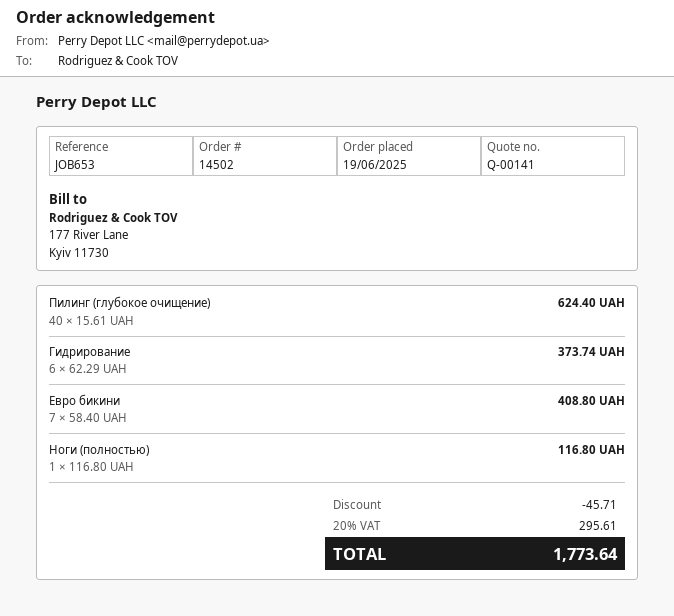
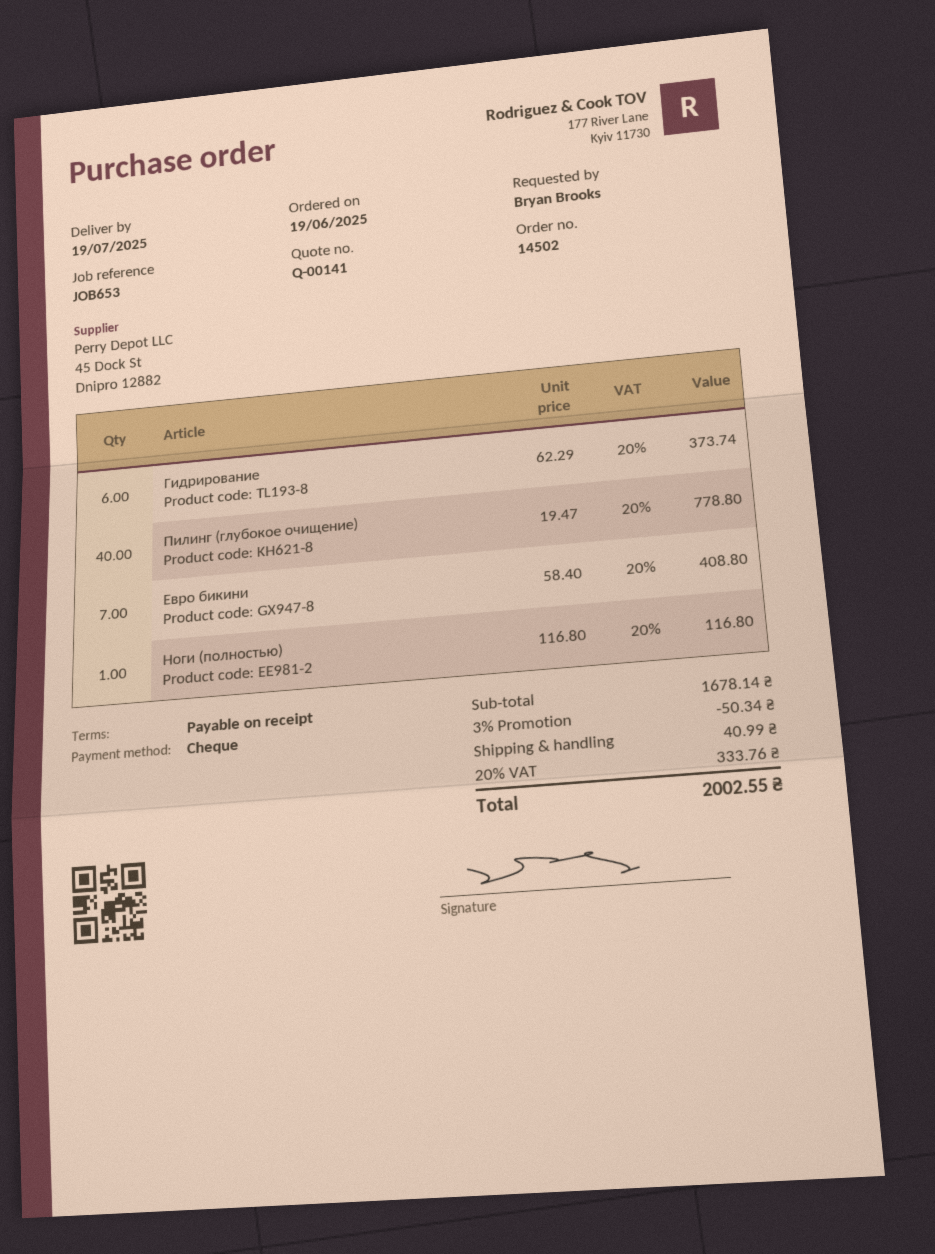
Пилинг (глубокое очищение): 40 x 15.61 = 624.40 -> 40 x 19.47 = 778.80
discount: 45.71 -> 50.34
shipping: none -> 40.99
tax: 20% = 295.61 -> 20% = 333.76
total: 1773.64 -> 2002.55

